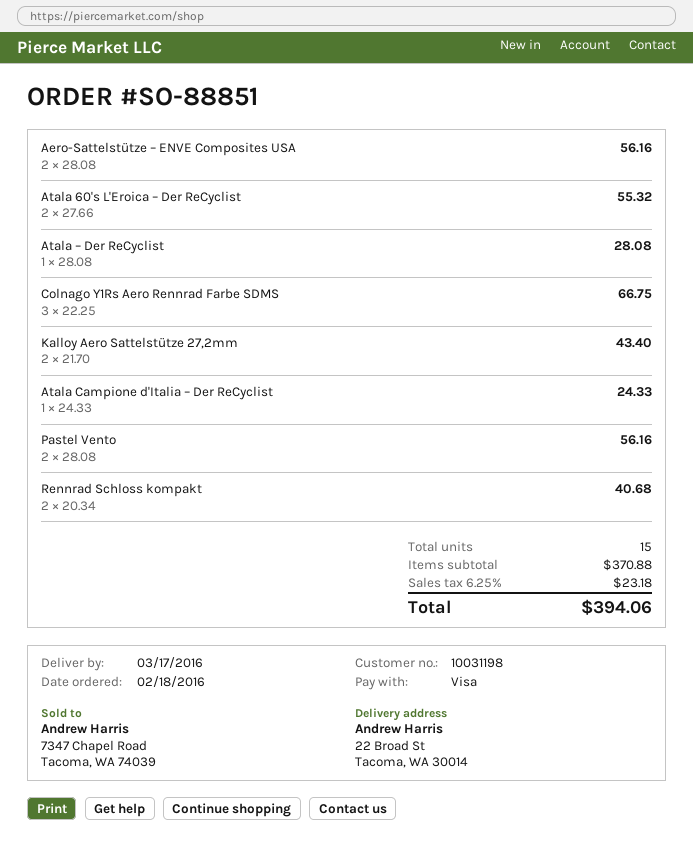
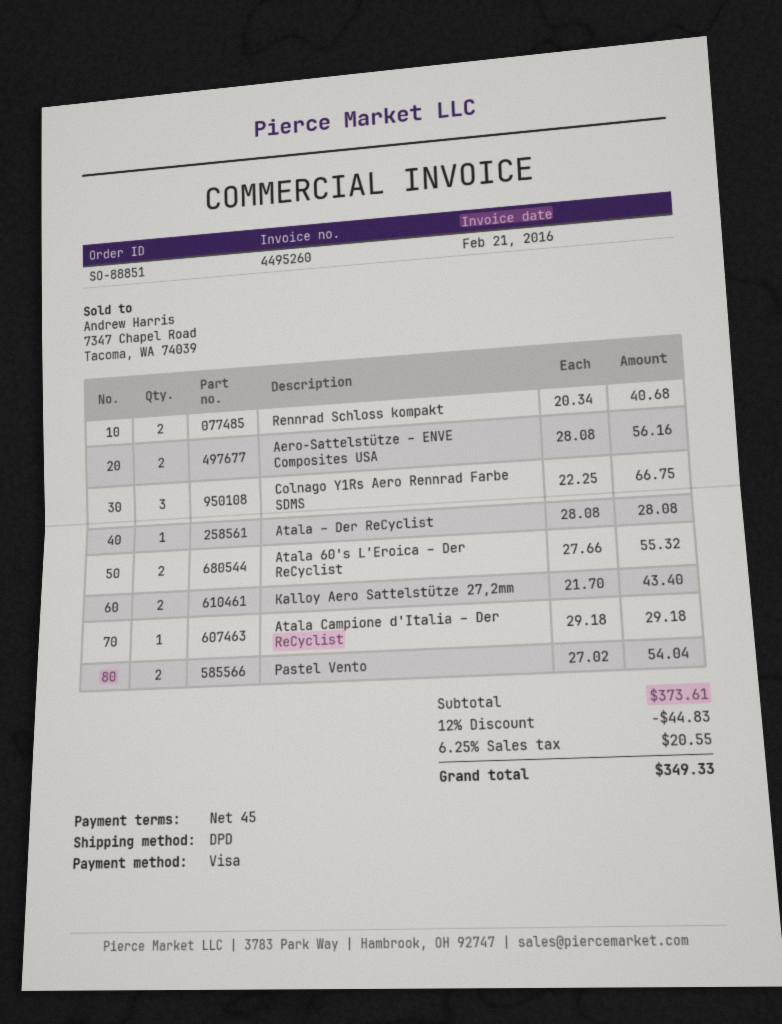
Atala Campione d'Italia – Der ReCyclist: 1 x 24.33 = 24.33 -> 1 x 29.18 = 29.18
Pastel Vento: 2 x 28.08 = 56.16 -> 2 x 27.02 = 54.04
subtotal: 370.88 -> 373.61
discount: none -> 12% = 44.83
tax: 6.25% = 23.18 -> 6.25% = 20.55
total: 394.06 -> 349.33

